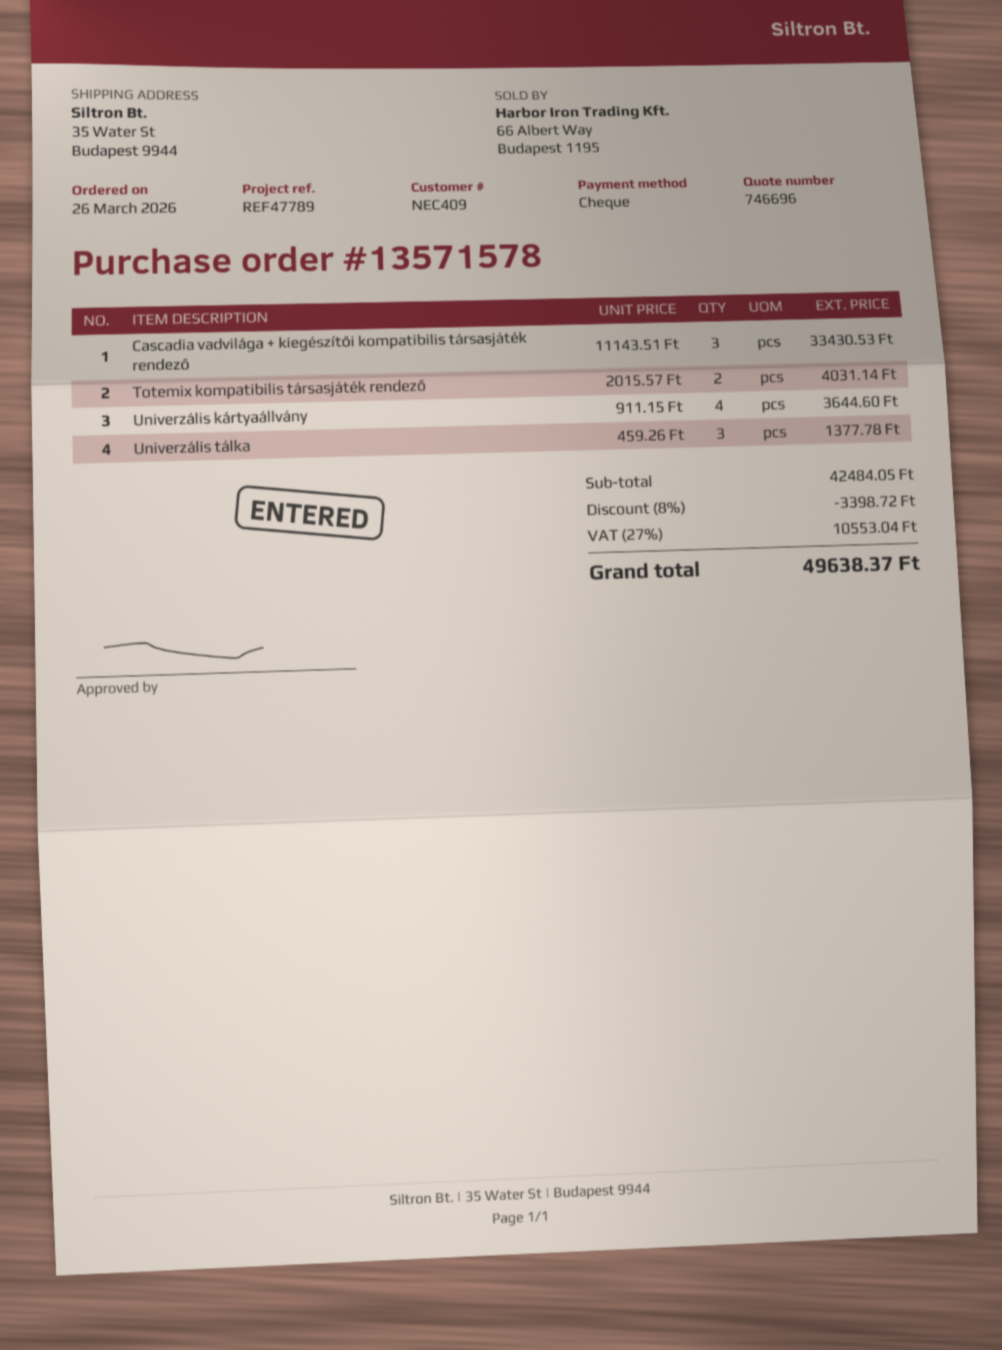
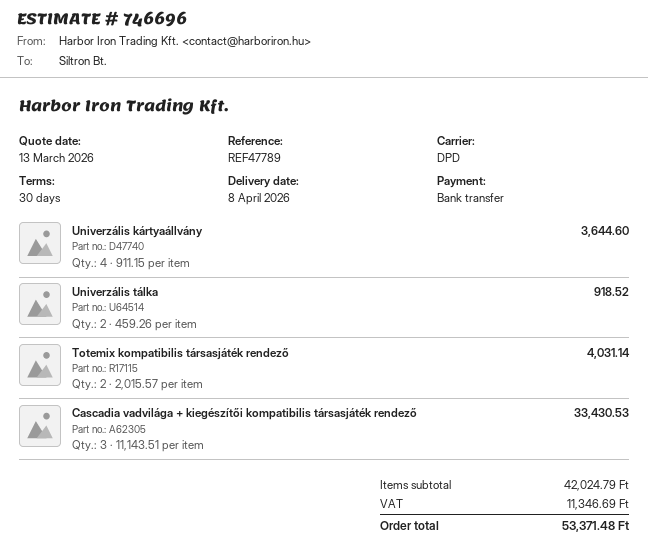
payment method: cheque -> bank transfer
Univerzális tálka: 3 x 459.26 = 1377.78 -> 2 x 459.26 = 918.52
subtotal: 42484.05 -> 42024.79
discount: 8% = 3398.72 -> none
tax: 10553.04 -> 11346.69
total: 49638.37 -> 53371.48

